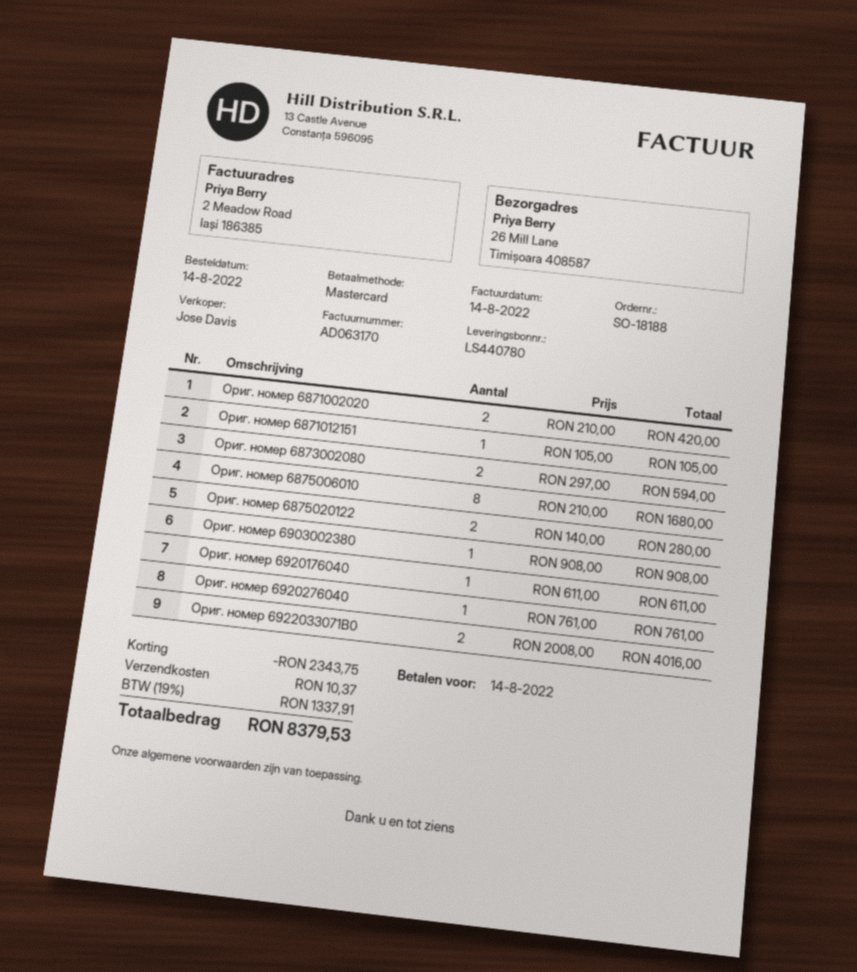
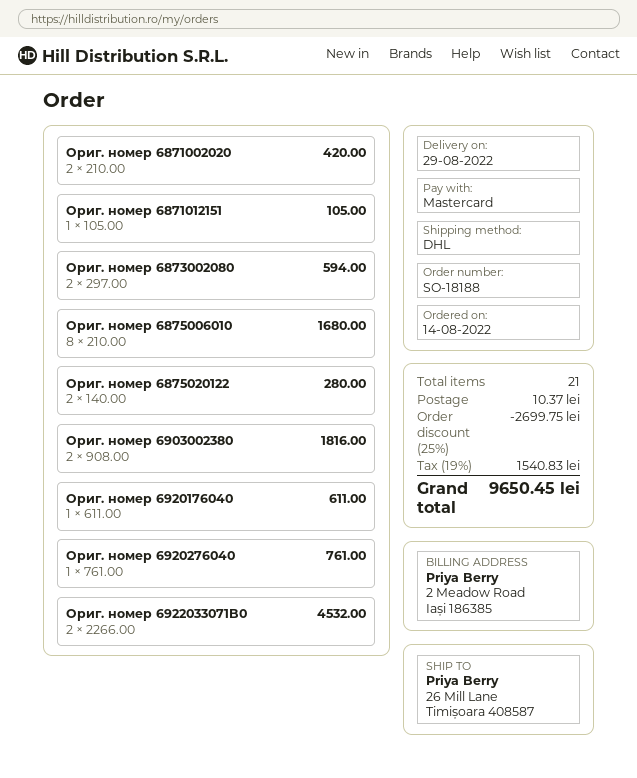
Ориг. номер 6903002380: 1 x 908.00 = 908.00 -> 2 x 908.00 = 1816.00
Ориг. номер 6922033071B0: 2 x 2008.00 = 4016.00 -> 2 x 2266.00 = 4532.00
discount: 2343.75 -> 2699.75
tax: 19% = 1337.91 -> 19% = 1540.83
total: 8379.53 -> 9650.45

